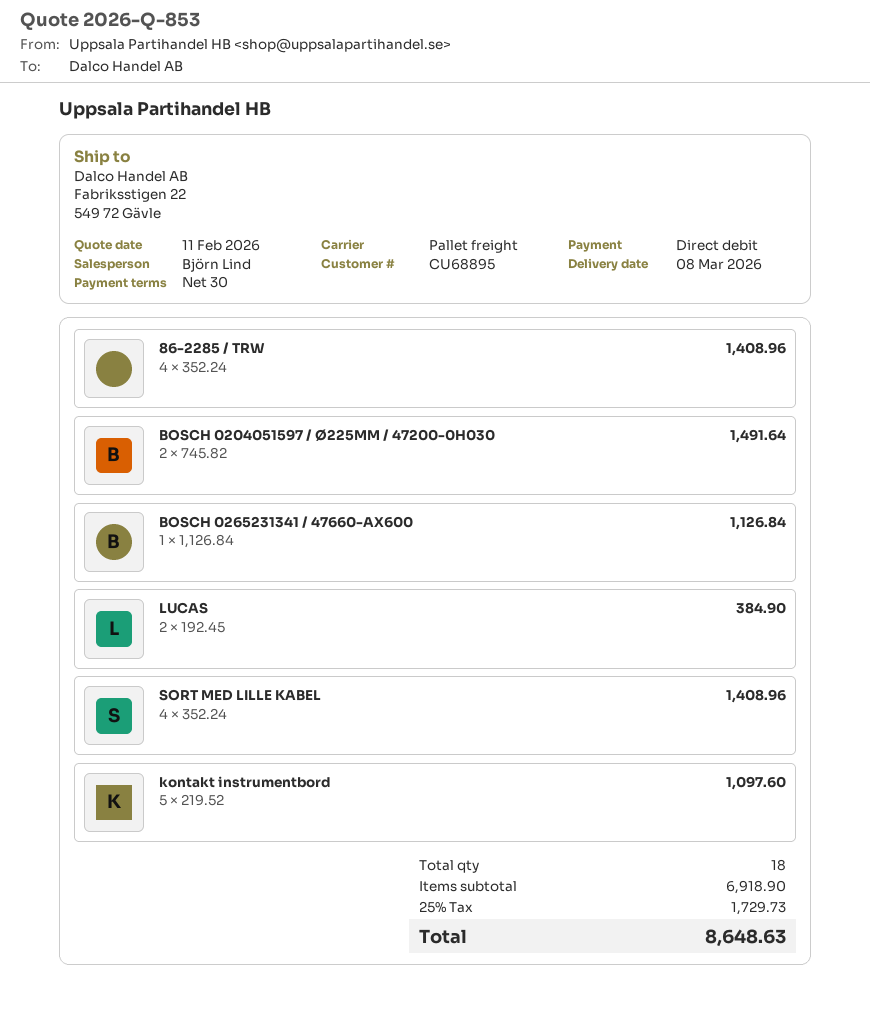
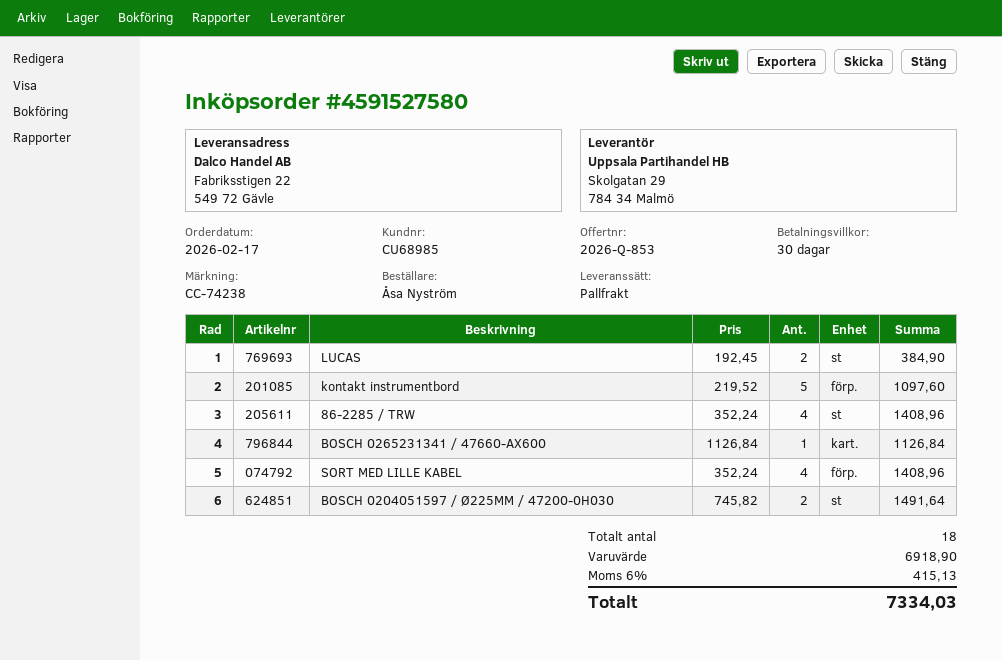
customer number: CU68895 -> CU68985
tax: 25% = 1729.73 -> 6% = 415.13
total: 8648.63 -> 7334.03

